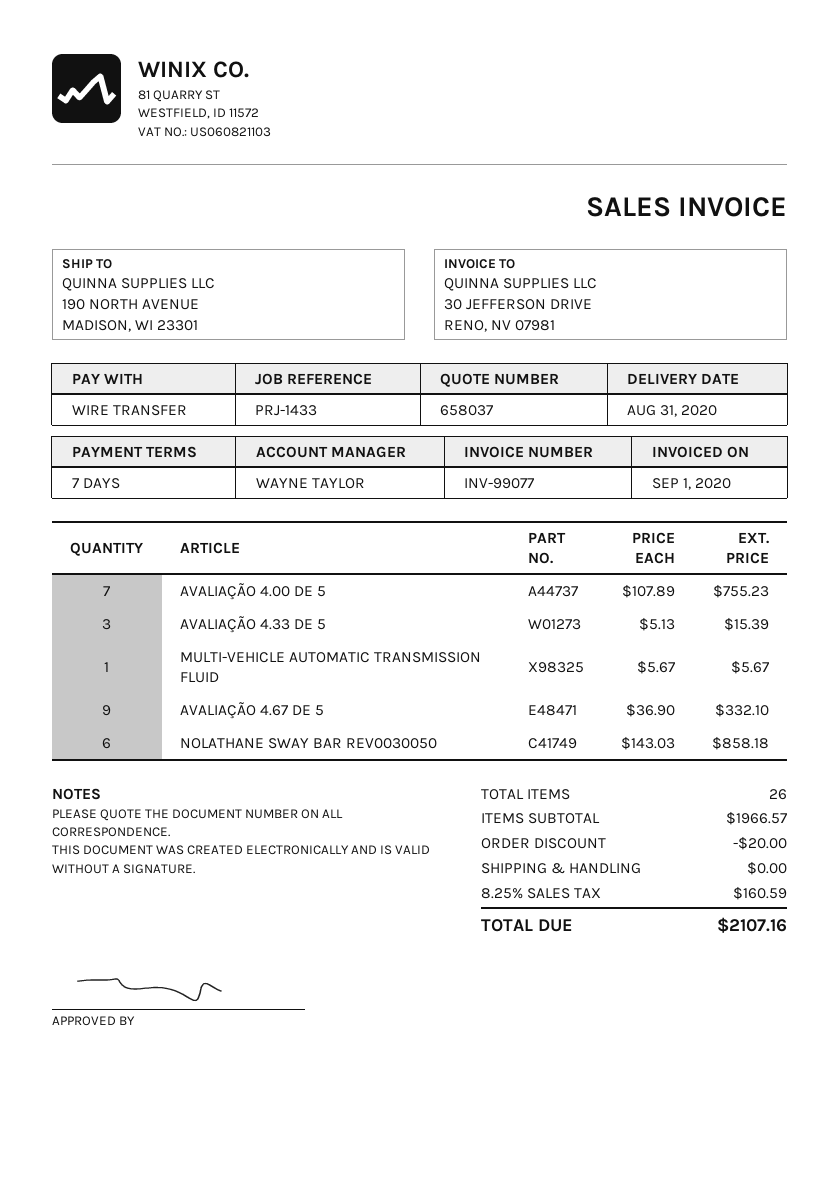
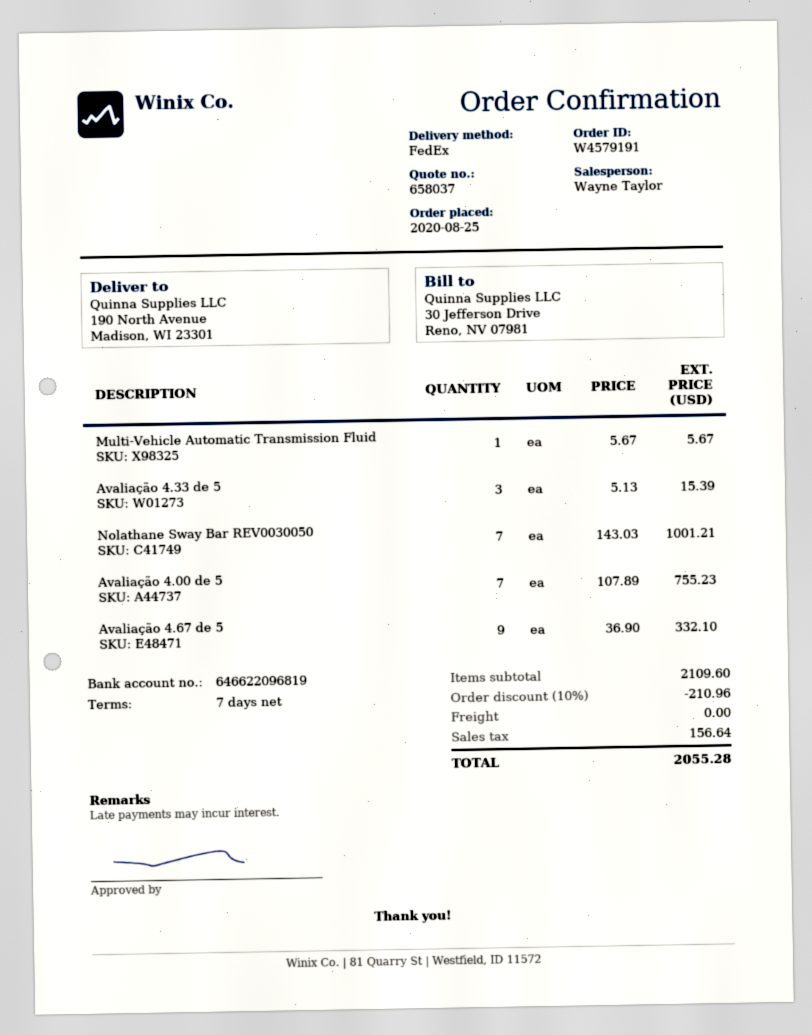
NOLATHANE SWAY BAR REV0030050: 6 x 143.03 = 858.18 -> 7 x 143.03 = 1001.21
subtotal: 1966.57 -> 2109.60
discount: 20.00 -> 210.96
tax: 160.59 -> 156.64
total: 2107.16 -> 2055.28

